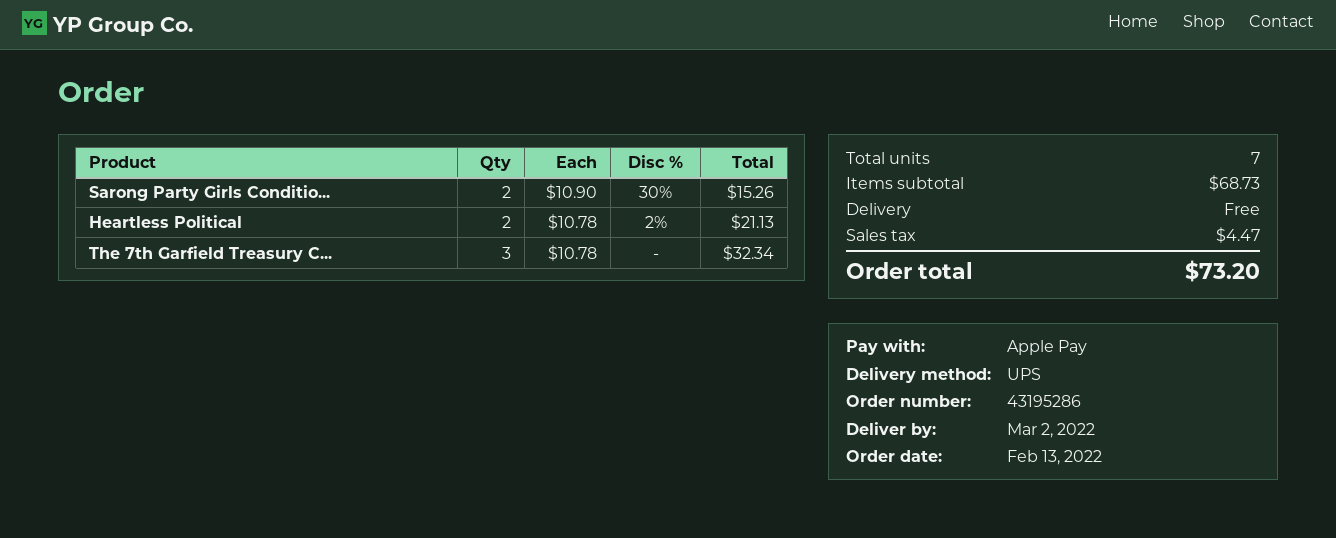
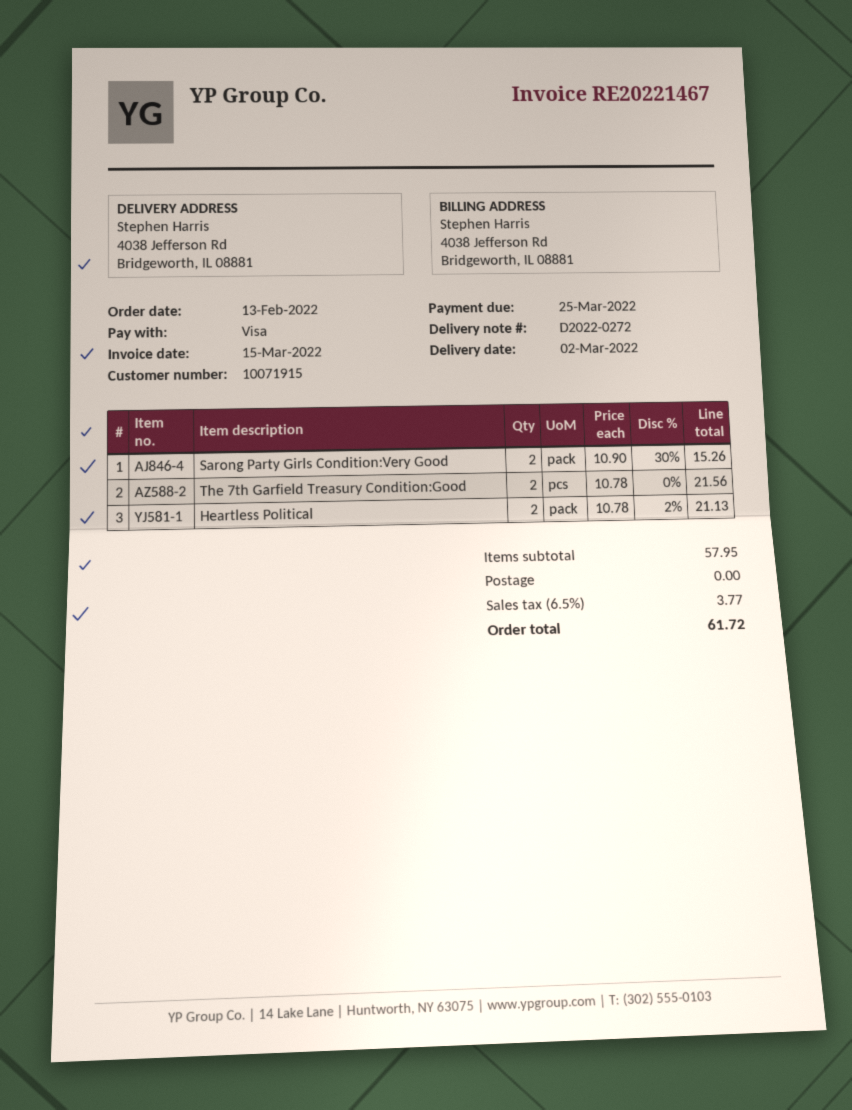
payment method: Apple Pay -> Visa
The 7th Garfield Treasury C...: 3 x 10.78 = 32.34 -> 2 x 10.78 = 21.56
subtotal: 68.73 -> 57.95
tax: 4.47 -> 3.77
total: 73.20 -> 61.72

